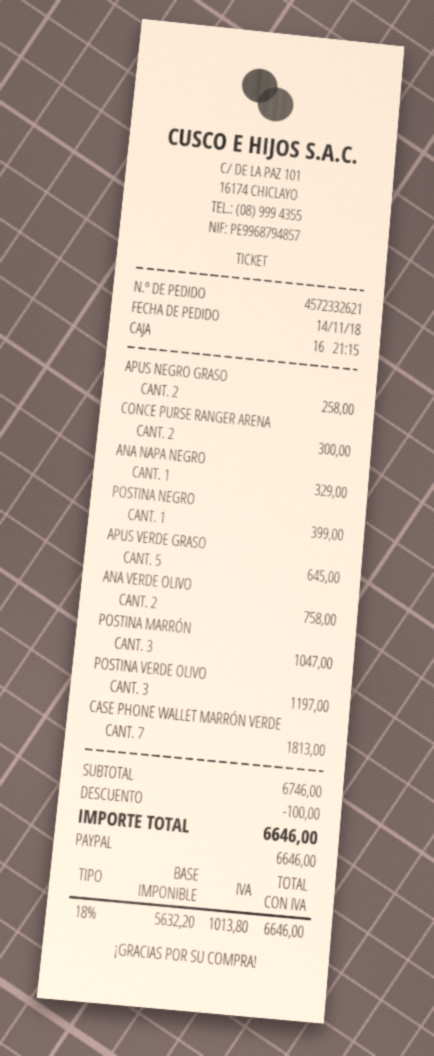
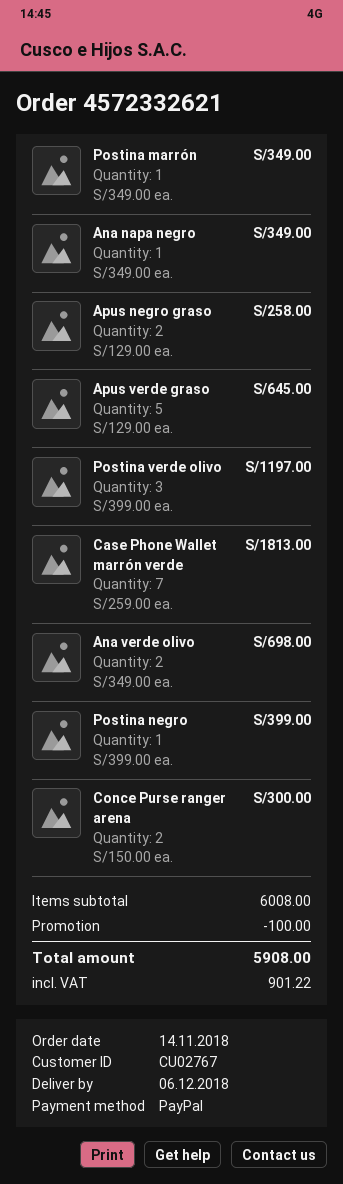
ANA NAPA NEGRO: 1 for 329.00 -> 1 for 349.00
ANA VERDE OLIVO: 2 for 758.00 -> 2 for 698.00
POSTINA MARRÓN: 3 for 1047.00 -> 1 for 349.00
subtotal: 6746.00 -> 6008.00
tax: 1013.80 -> 901.22
total: 6646.00 -> 5908.00

